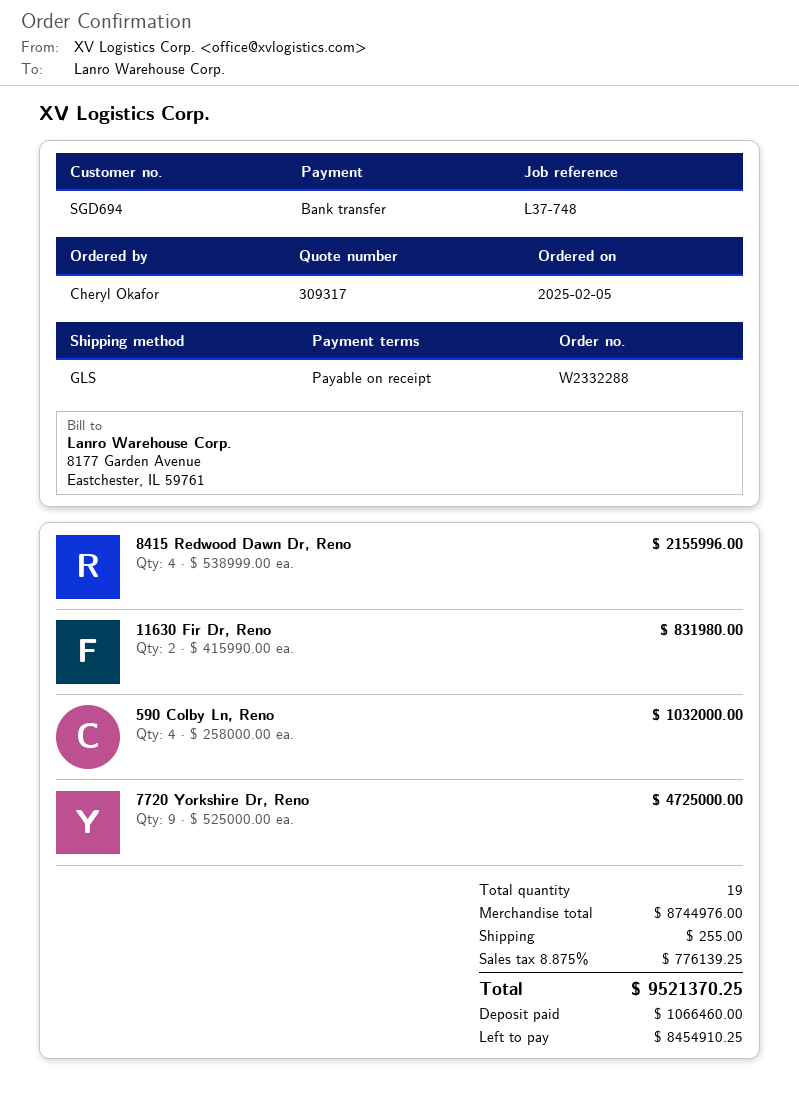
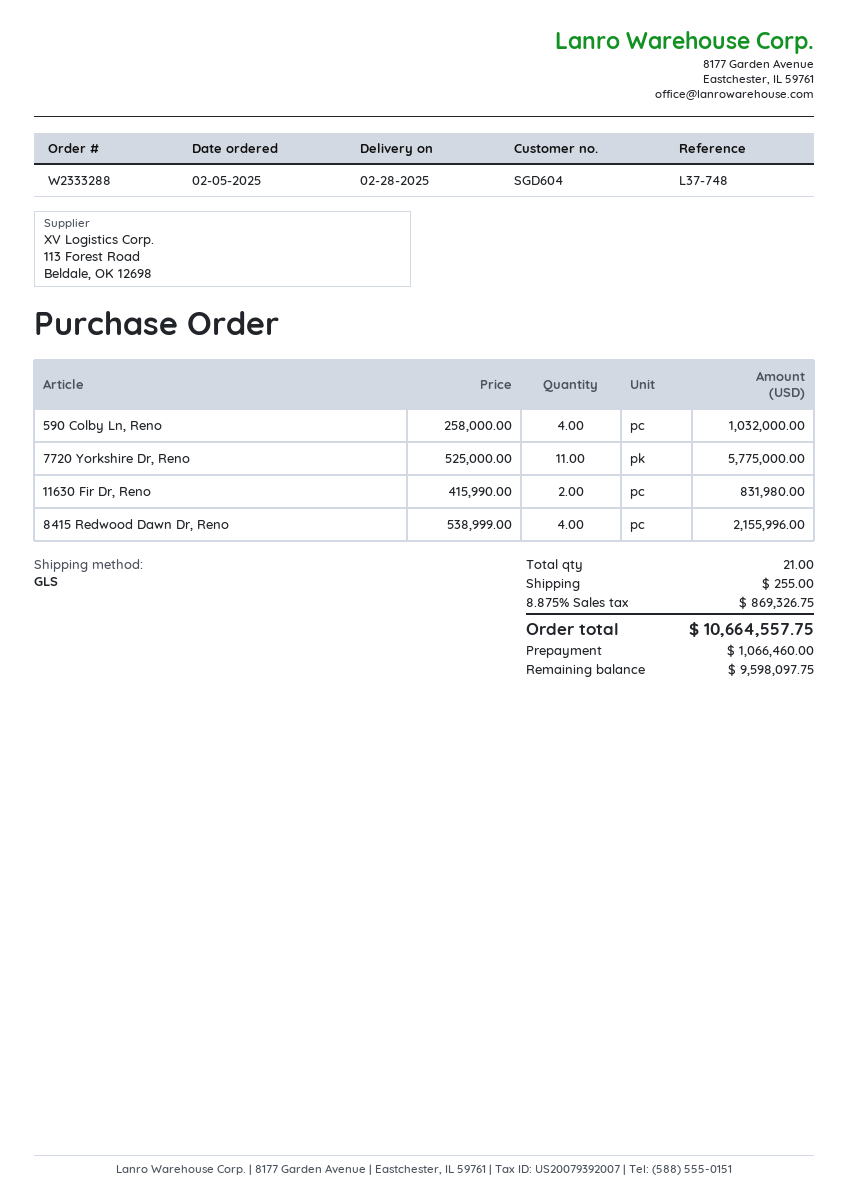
order number: W2332288 -> W2333288
customer number: SGD694 -> SGD604
7720 Yorkshire Dr, Reno: 9 x 525000.00 = 4725000.00 -> 11 x 525000.00 = 5775000.00
total quantity: 19 -> 21
tax: 8.875% = 776139.25 -> 8.875% = 869326.75
total: 9521370.25 -> 10664557.75
balance: 8454910.25 -> 9598097.75

